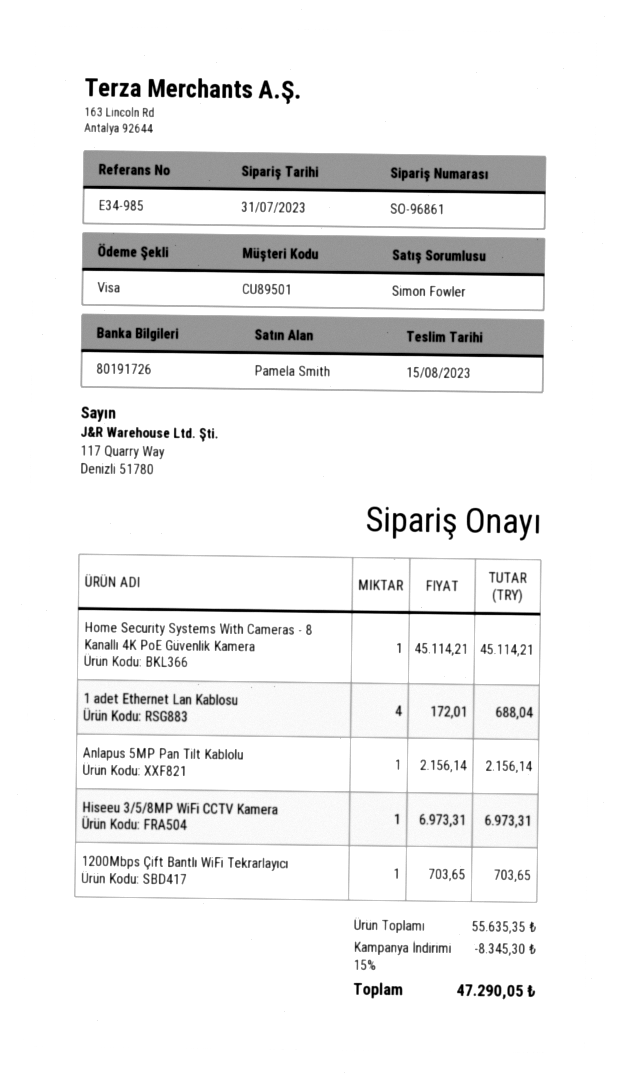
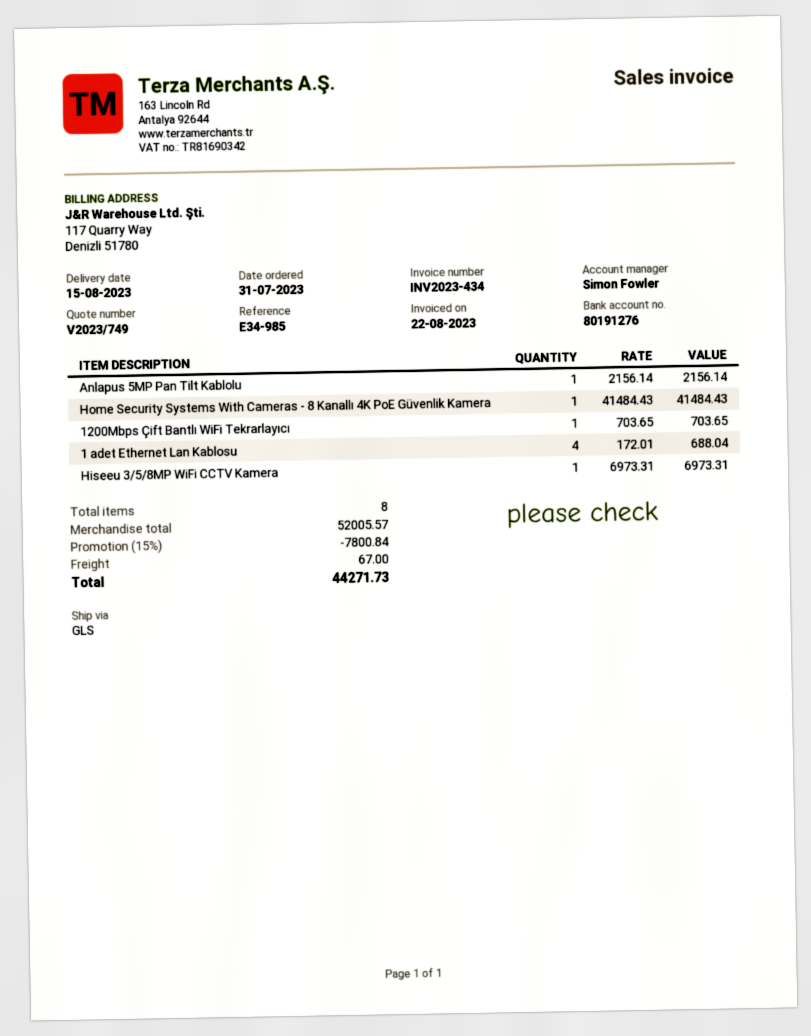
bank account: 80191726 -> 80191276
Home Security Systems With Cameras - 8 Kanallı 4K PoE Güvenlik Kamera: 1 x 45114.21 = 45114.21 -> 1 x 41484.43 = 41484.43
subtotal: 55635.35 -> 52005.57
discount: 15% = 8345.30 -> 15% = 7800.84
shipping: none -> 67.00
total: 47290.05 -> 44271.73

